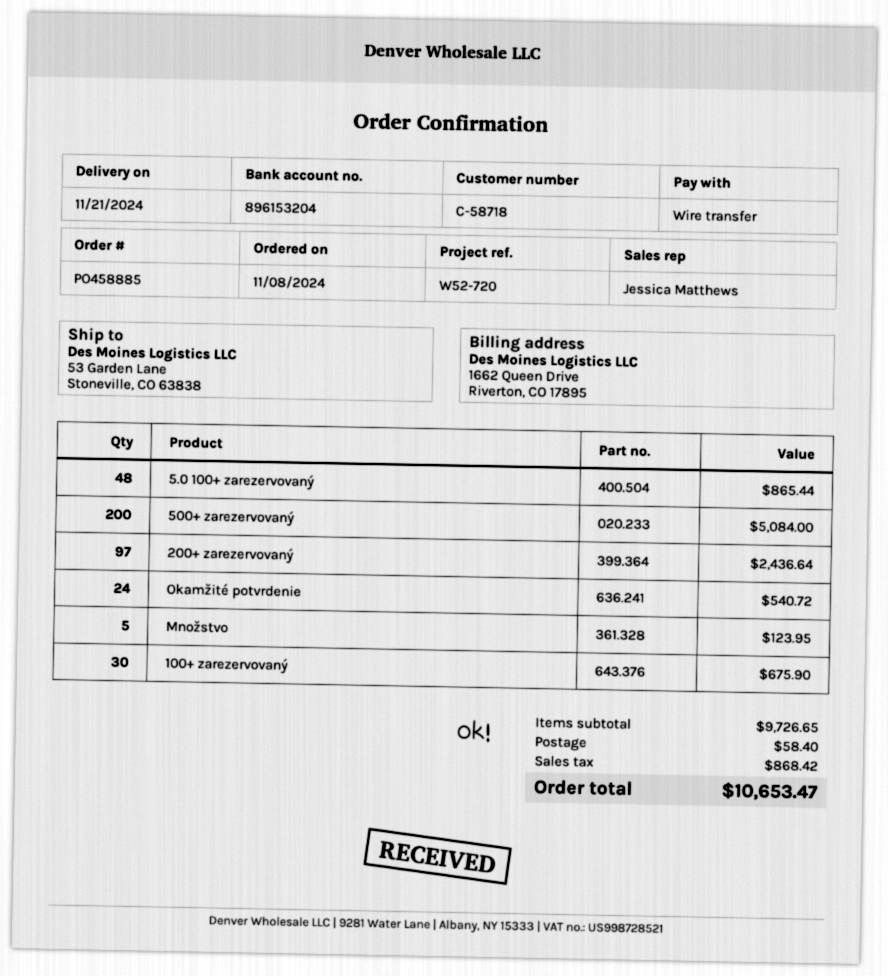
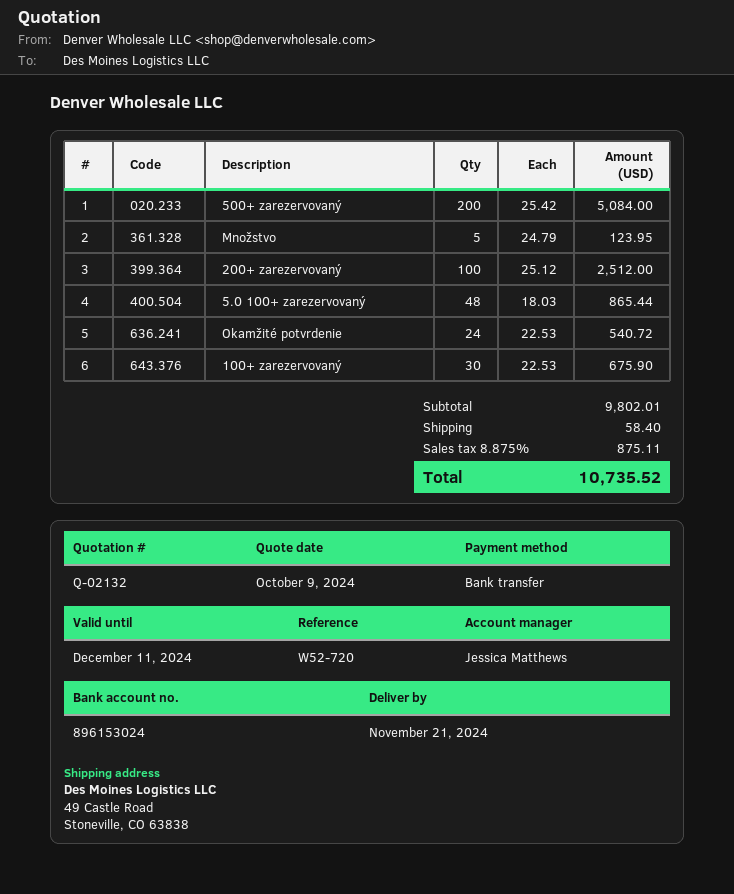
bank account: 896153204 -> 896153024
ship to: 53 Garden Lane, Stoneville, CO 63838 -> 49 Castle Road, Stoneville, CO 63838
200+ zarezervovaný: 97 for 2436.64 -> 100 for 2512.00
subtotal: 9726.65 -> 9802.01
tax: 868.42 -> 875.11
total: 10653.47 -> 10735.52

